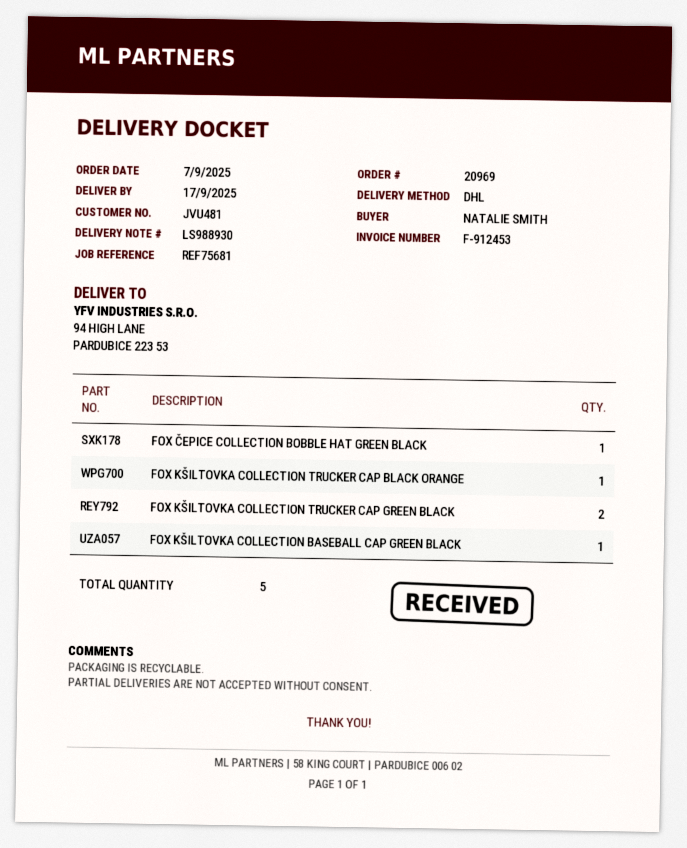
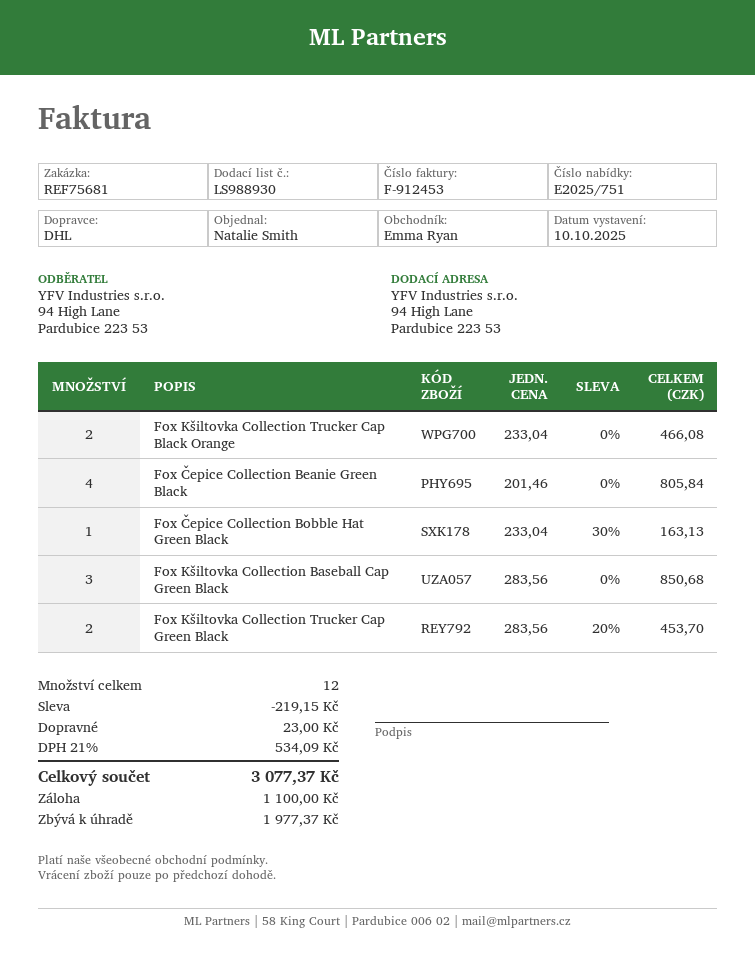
FOX KŠILTOVKA COLLECTION TRUCKER CAP BLACK ORANGE: 1 -> 2
FOX KŠILTOVKA COLLECTION BASEBALL CAP GREEN BLACK: 1 -> 3
Fox Čepice Collection Beanie Green Black: none -> 4
total quantity: 5 -> 12

